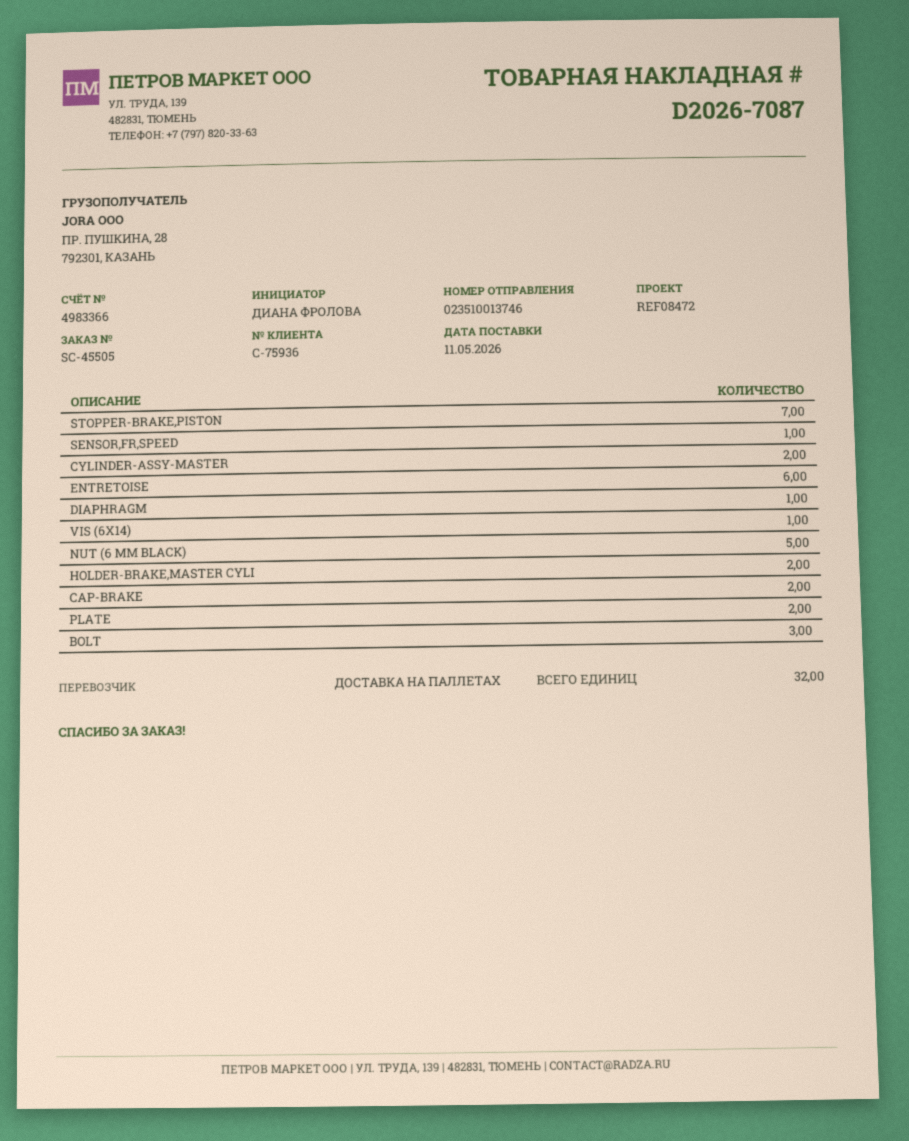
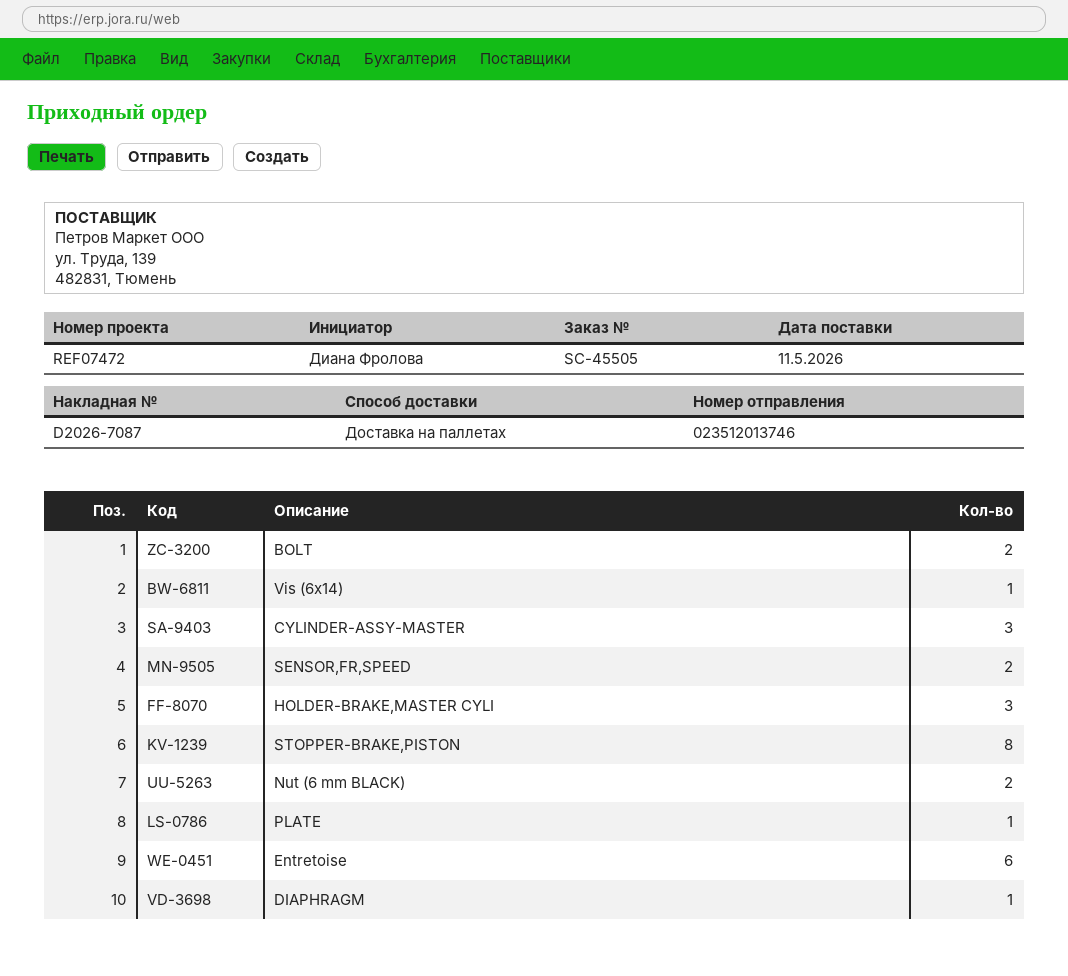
reference: REF08472 -> REF07472
tracking number: 023510013746 -> 023512013746
STOPPER-BRAKE,PISTON: 7 -> 8
SENSOR,FR,SPEED: 1 -> 2
CYLINDER-ASSY-MASTER: 2 -> 3
NUT (6 MM BLACK): 5 -> 2
HOLDER-BRAKE,MASTER CYLI: 2 -> 3
CAP-BRAKE: 2 -> none
PLATE: 2 -> 1
BOLT: 3 -> 2

